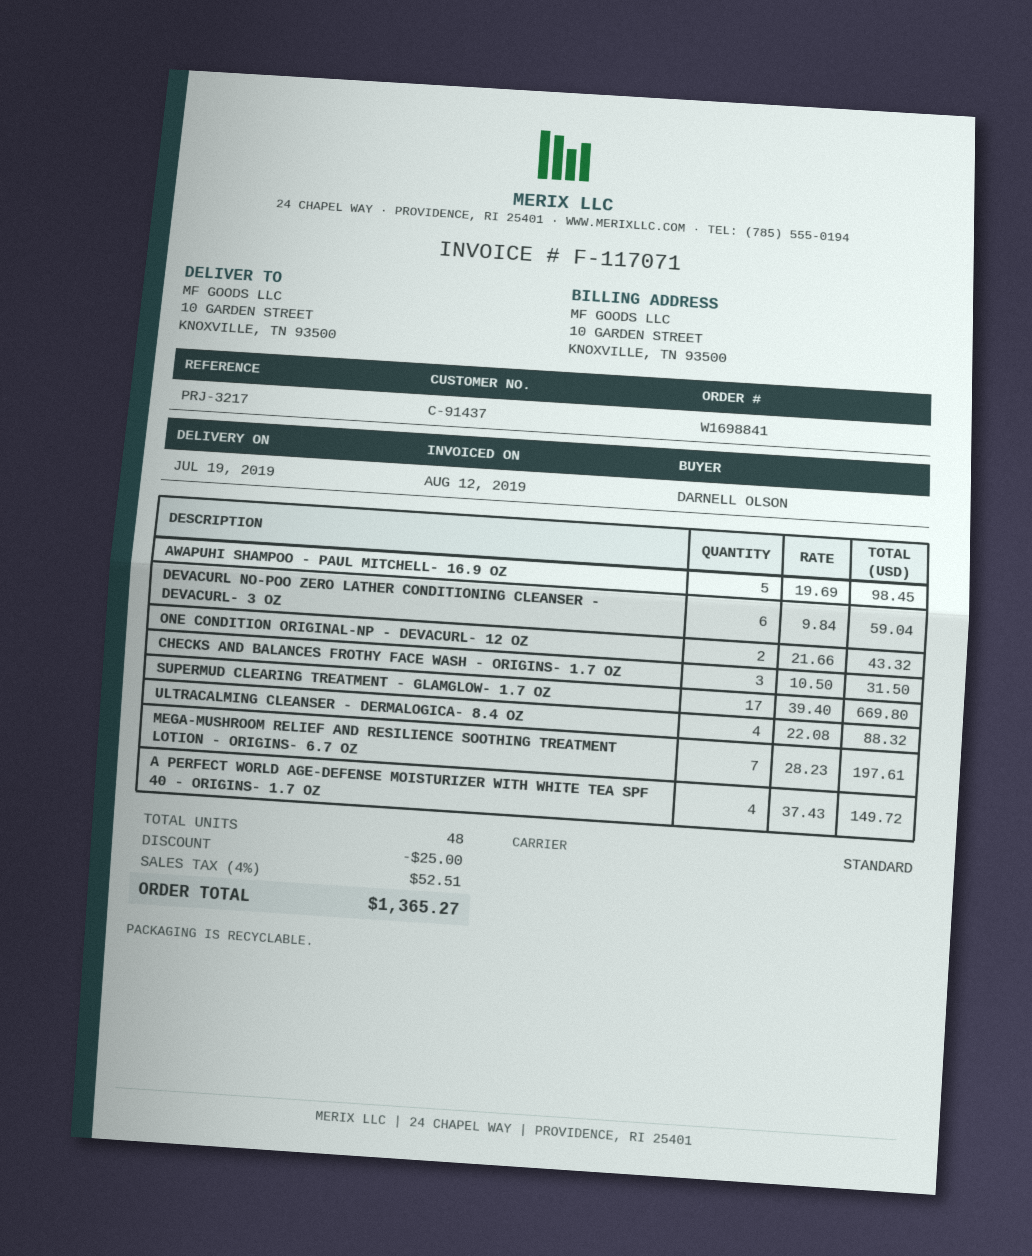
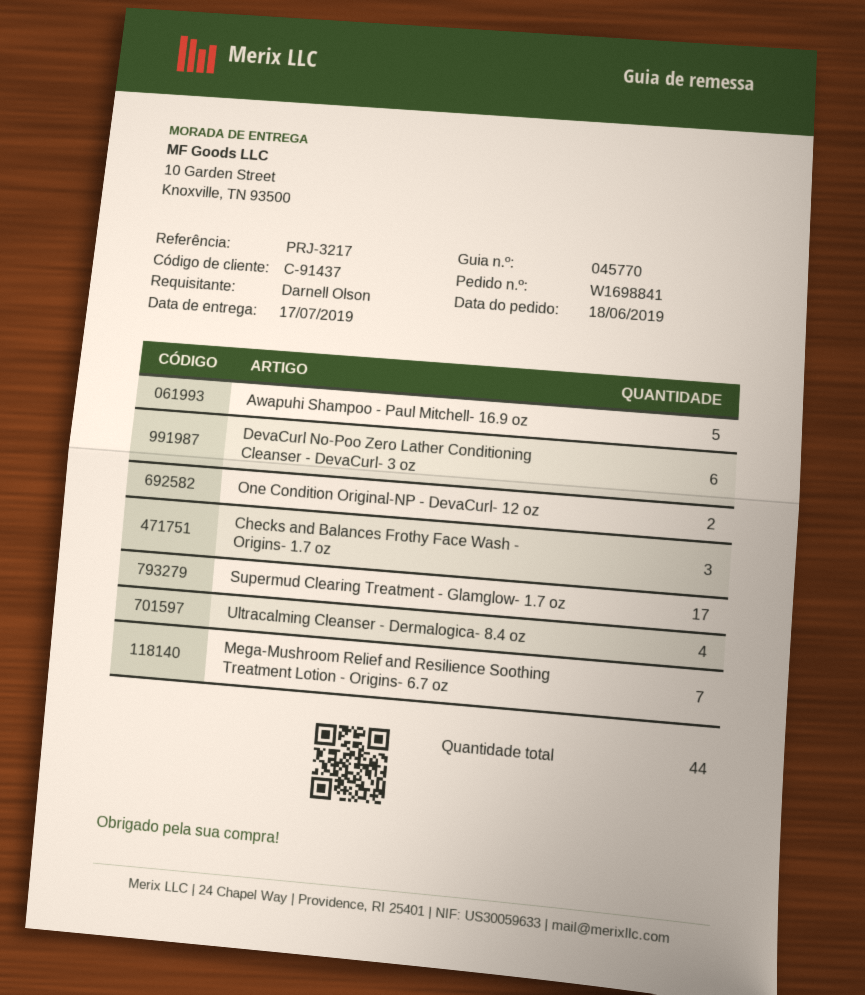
delivery date: 2019-07-19 -> 2019-07-17
A PERFECT WORLD AGE-DEFENSE MOISTURIZER WITH WHITE TEA SPF 40 - ORIGINS- 1.7 OZ: 4 -> none
total quantity: 48 -> 44

